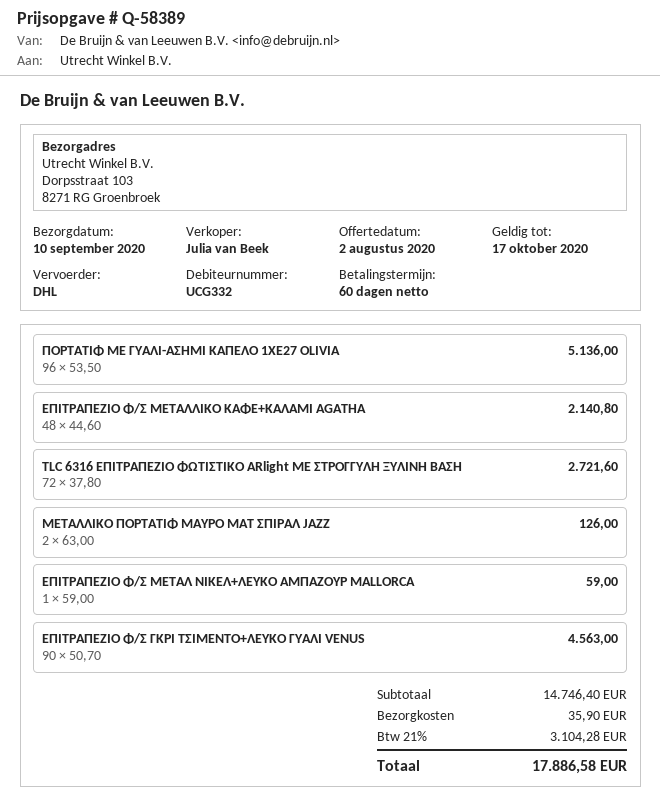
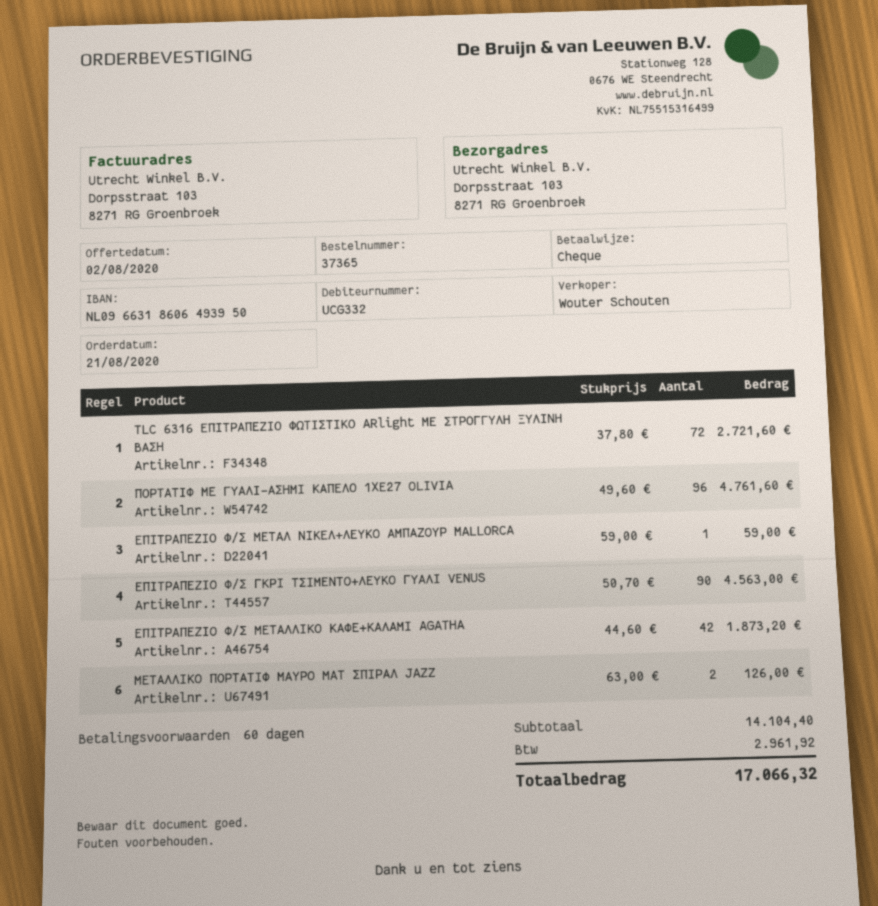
sales rep: Julia van Beek -> Wouter Schouten
ΠΟΡΤΑΤΙΦ ΜΕ ΓΥΑΛΙ-ΑΣΗΜΙ ΚΑΠΕΛΟ 1ΧΕ27 OLIVIA: 96 x 53.50 = 5136.00 -> 96 x 49.60 = 4761.60
ΕΠΙΤΡΑΠΕΖΙΟ Φ/Σ ΜΕΤΑΛΛΙΚΟ ΚΑΦΕ+ΚΑΛΑΜΙ AGATHA: 48 x 44.60 = 2140.80 -> 42 x 44.60 = 1873.20
subtotal: 14746.40 -> 14104.40
shipping: 35.90 -> none
tax: 3104.28 -> 2961.92
total: 17886.58 -> 17066.32

